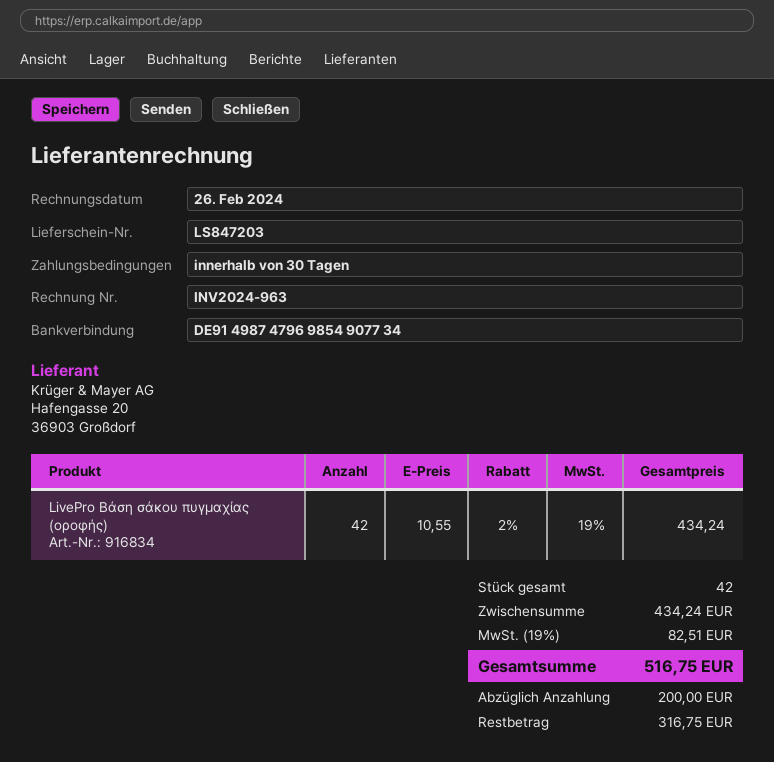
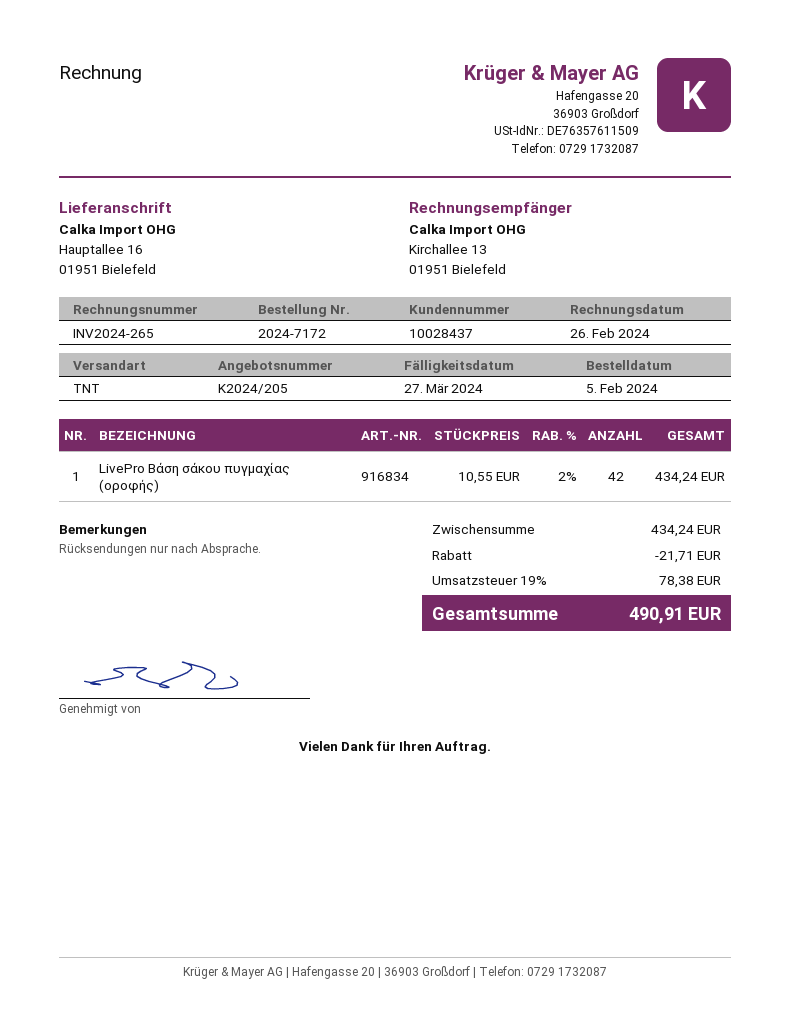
invoice number: INV2024-963 -> INV2024-265
discount: none -> 21.71
tax: 19% = 82.51 -> 19% = 78.38
total: 516.75 -> 490.91

